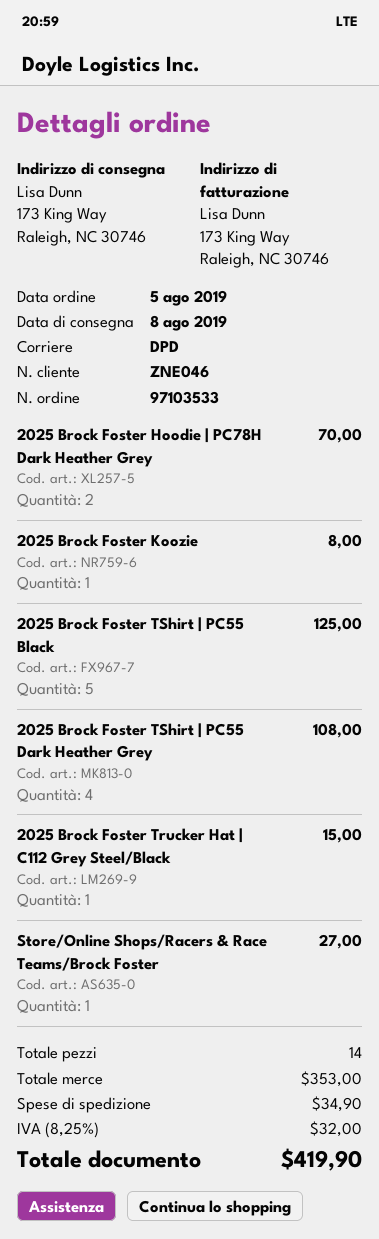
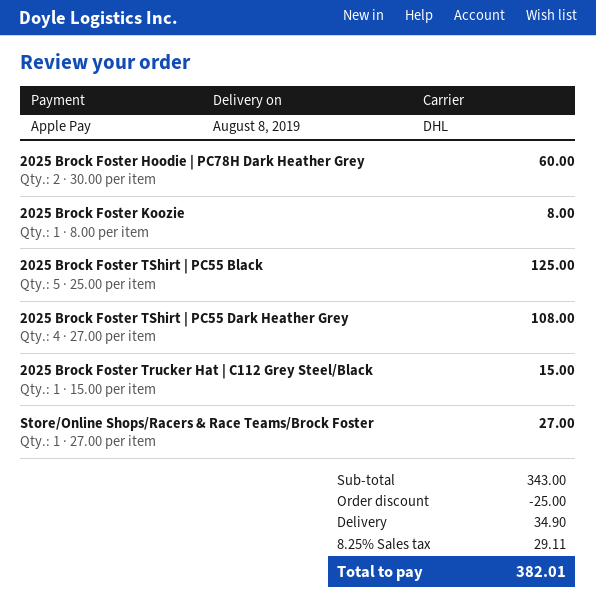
shipping method: DPD -> DHL
2025 Brock Foster Hoodie | PC78H Dark Heather Grey: 2 for 70.00 -> 2 for 60.00
subtotal: 353.00 -> 343.00
discount: none -> 25.00
tax: 8.25% = 32.00 -> 8.25% = 29.11
total: 419.90 -> 382.01

